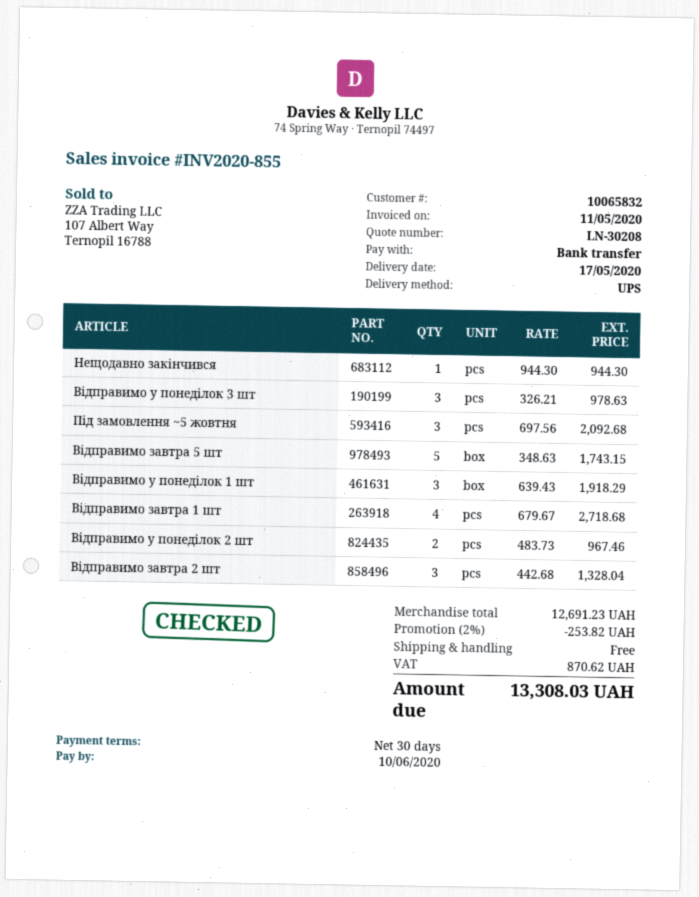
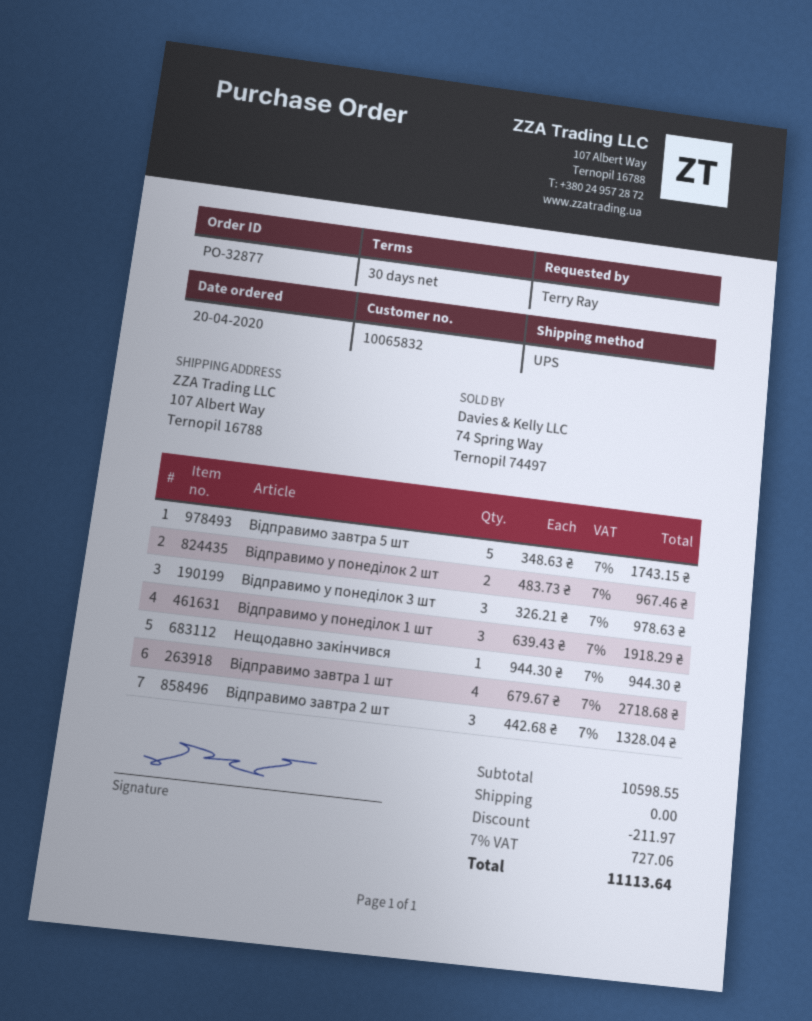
Під замовлення ~5 жовтня: 3 x 697.56 = 2092.68 -> none
subtotal: 12691.23 -> 10598.55
discount: 253.82 -> 211.97
tax: 870.62 -> 727.06
total: 13308.03 -> 11113.64

